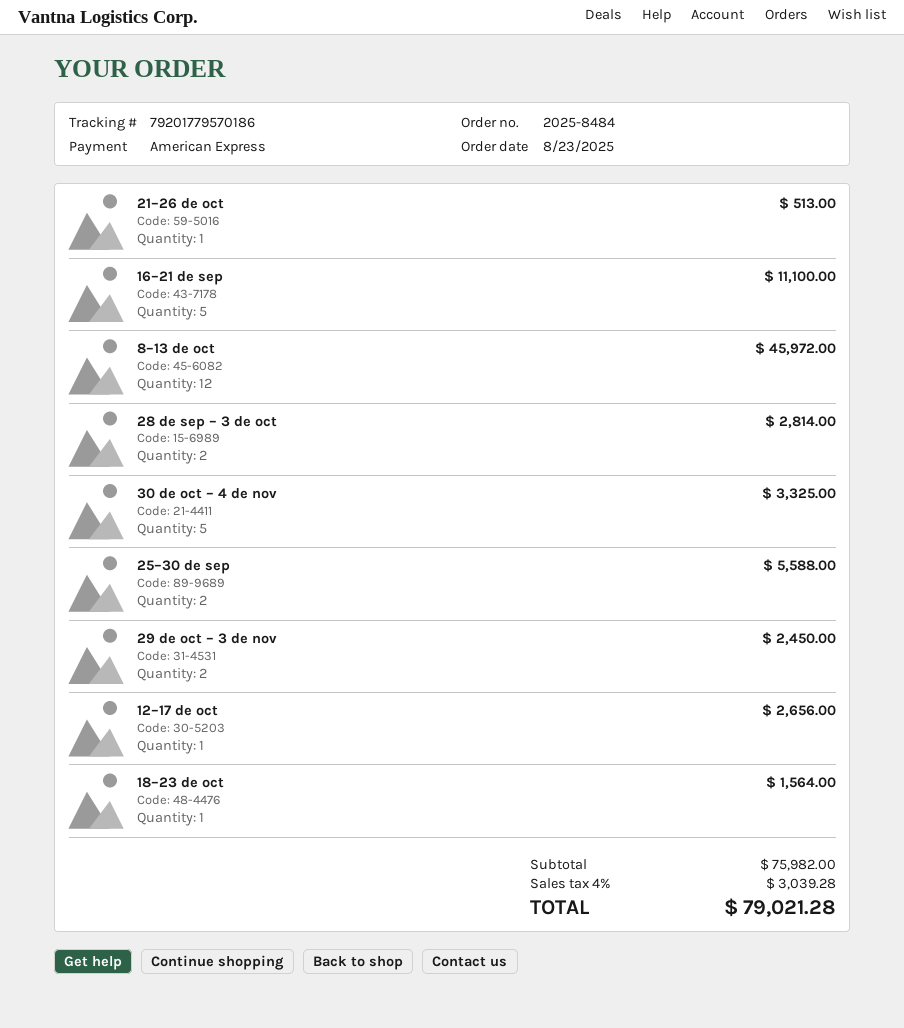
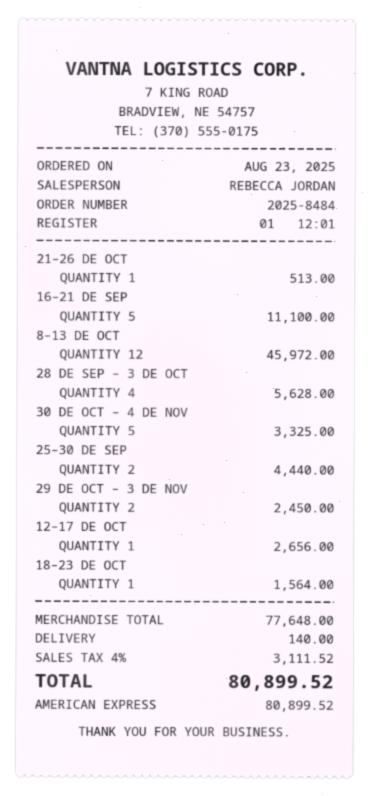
28 de sep – 3 de oct: 2 for 2814.00 -> 4 for 5628.00
25–30 de sep: 2 for 5588.00 -> 2 for 4440.00
subtotal: 75982.00 -> 77648.00
shipping: none -> 140.00
tax: 4% = 3039.28 -> 4% = 3111.52
total: 79021.28 -> 80899.52

